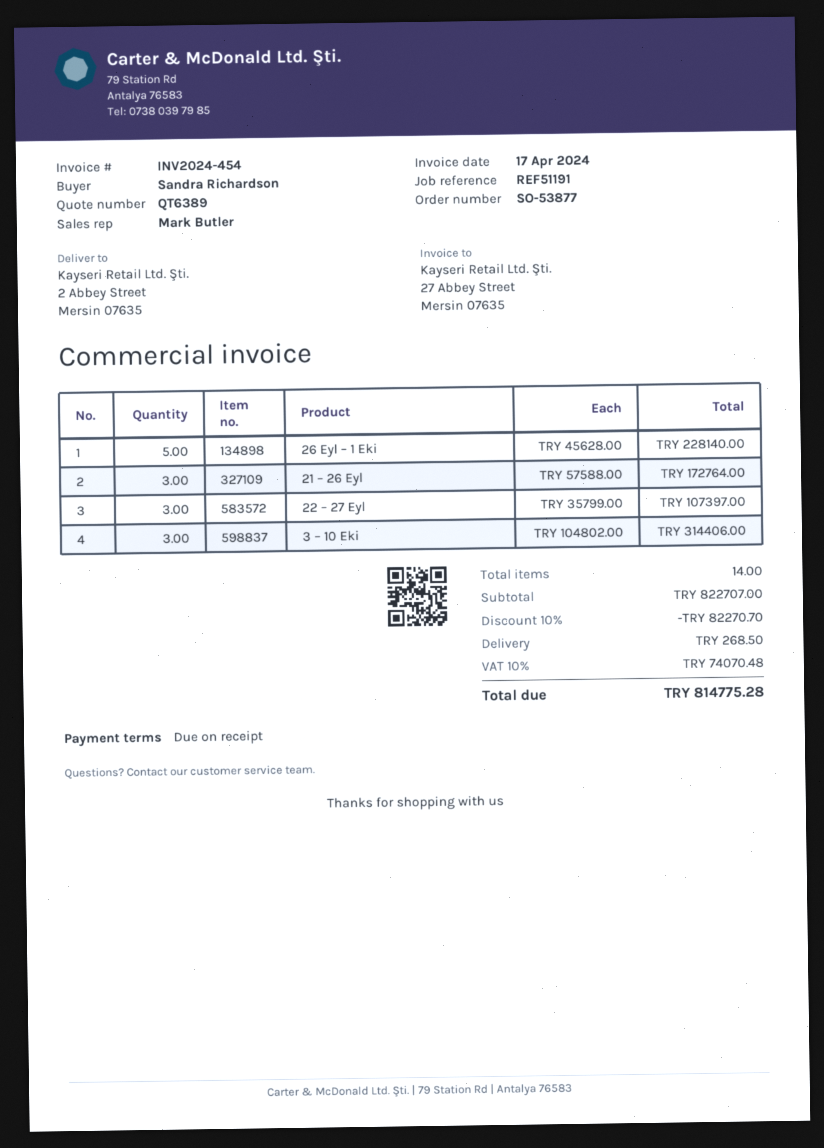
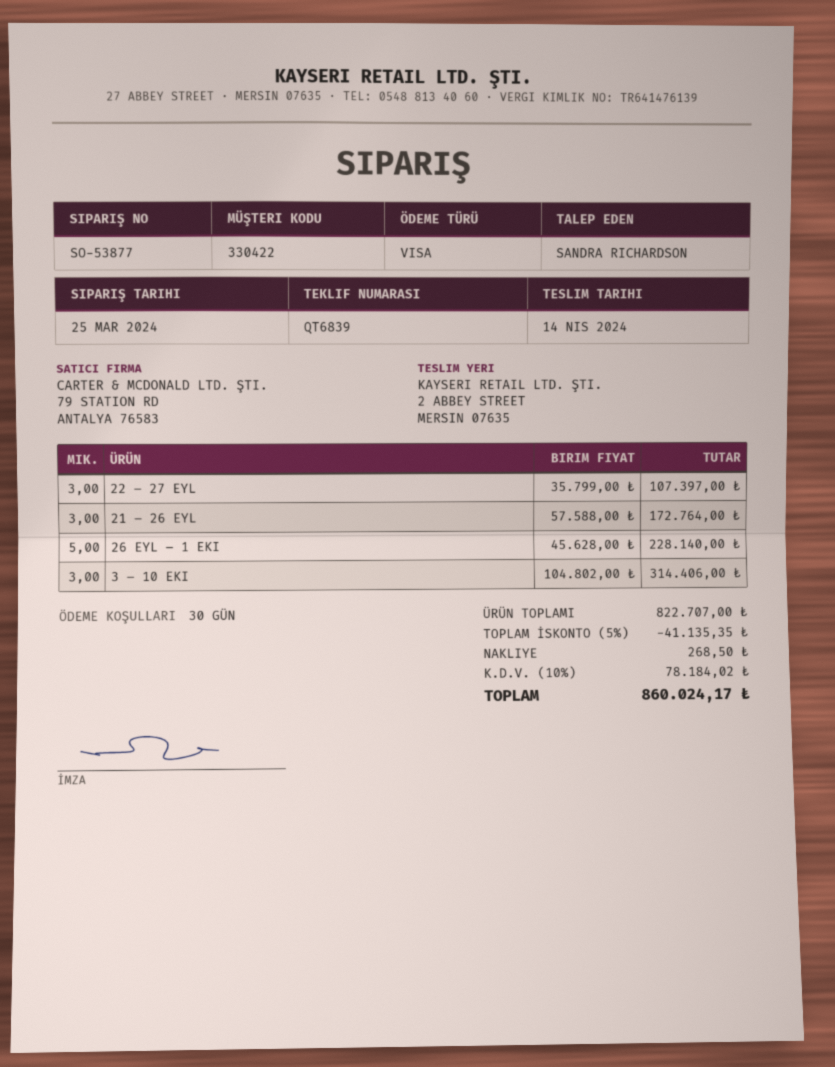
quote number: QT6389 -> QT6839
payment terms: on receipt -> 30 days
discount: 10% = 82270.70 -> 5% = 41135.35
tax: 10% = 74070.48 -> 10% = 78184.02
total: 814775.28 -> 860024.17

